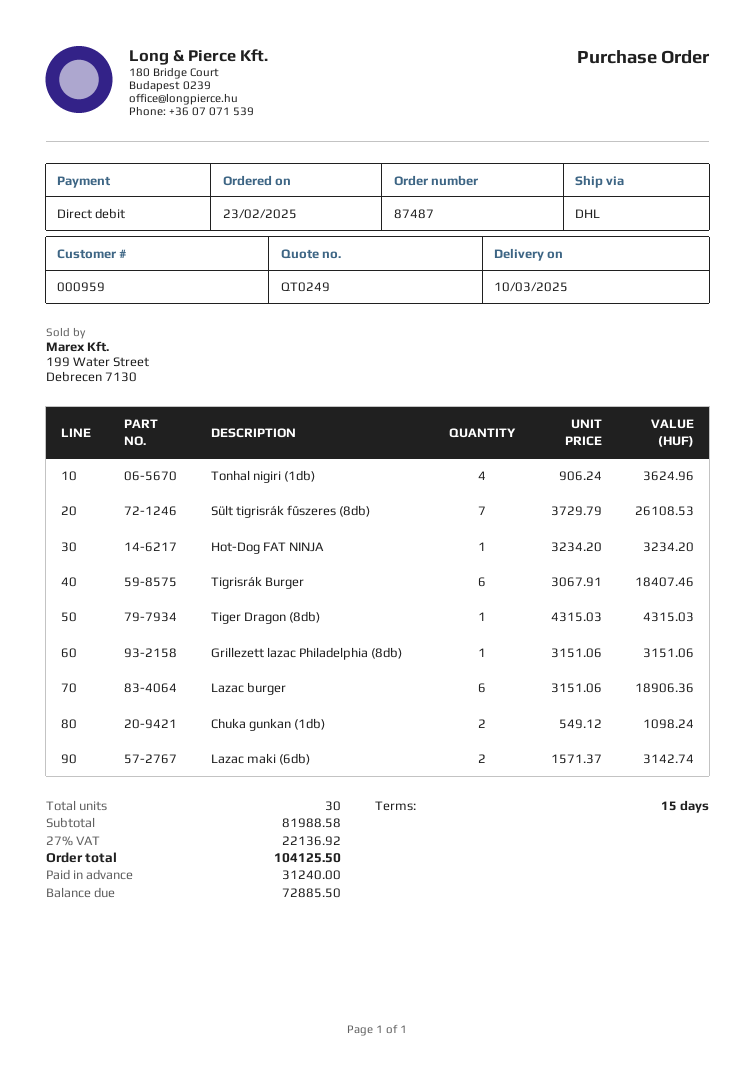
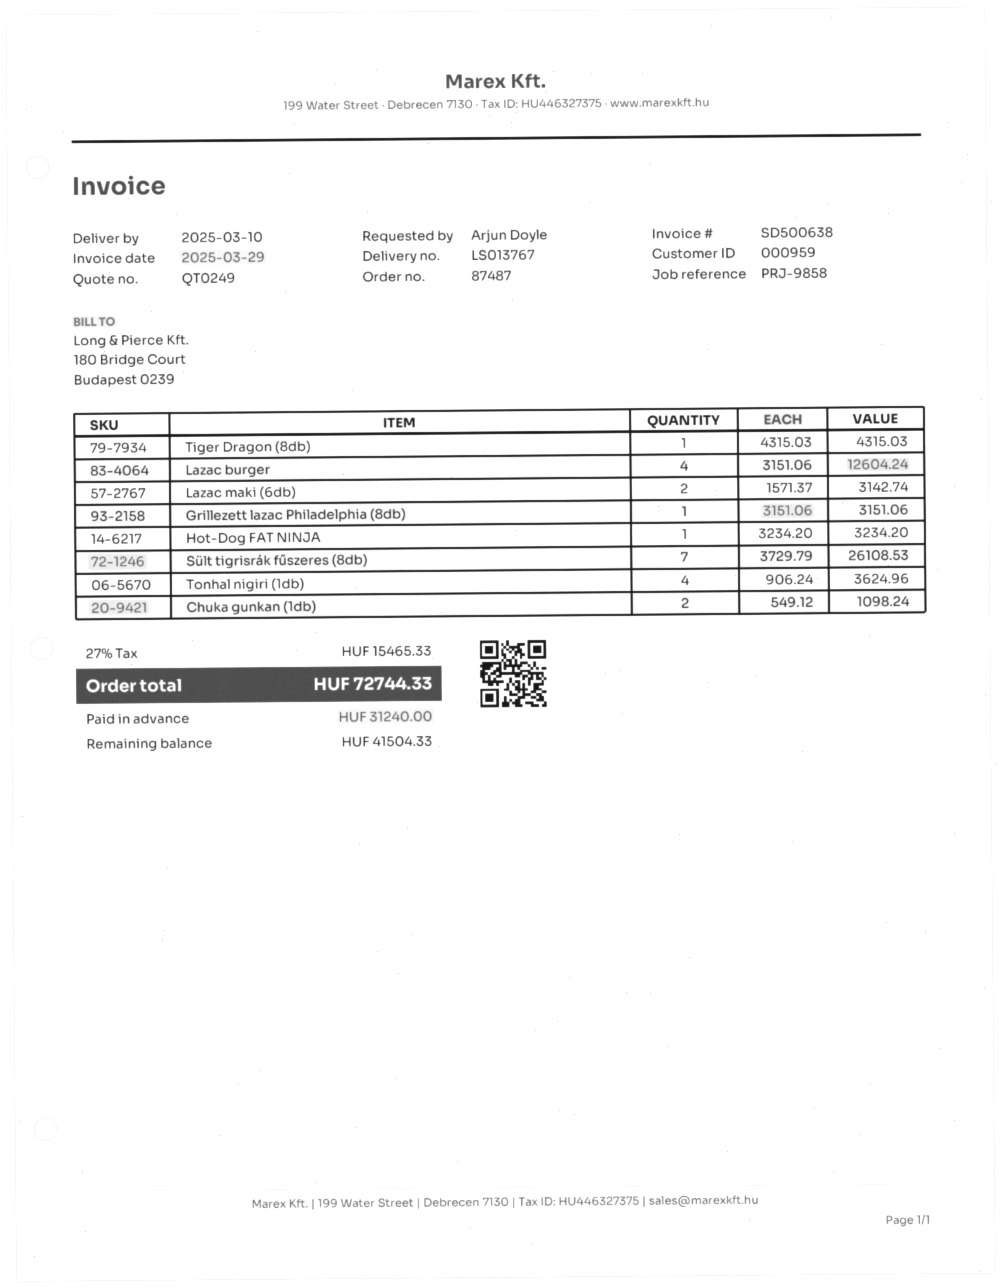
Tigrisrák Burger: 6 x 3067.91 = 18407.46 -> none
Lazac burger: 6 x 3151.06 = 18906.36 -> 4 x 3151.06 = 12604.24
tax: 27% = 22136.92 -> 27% = 15465.33
total: 104125.50 -> 72744.33
balance: 72885.50 -> 41504.33

